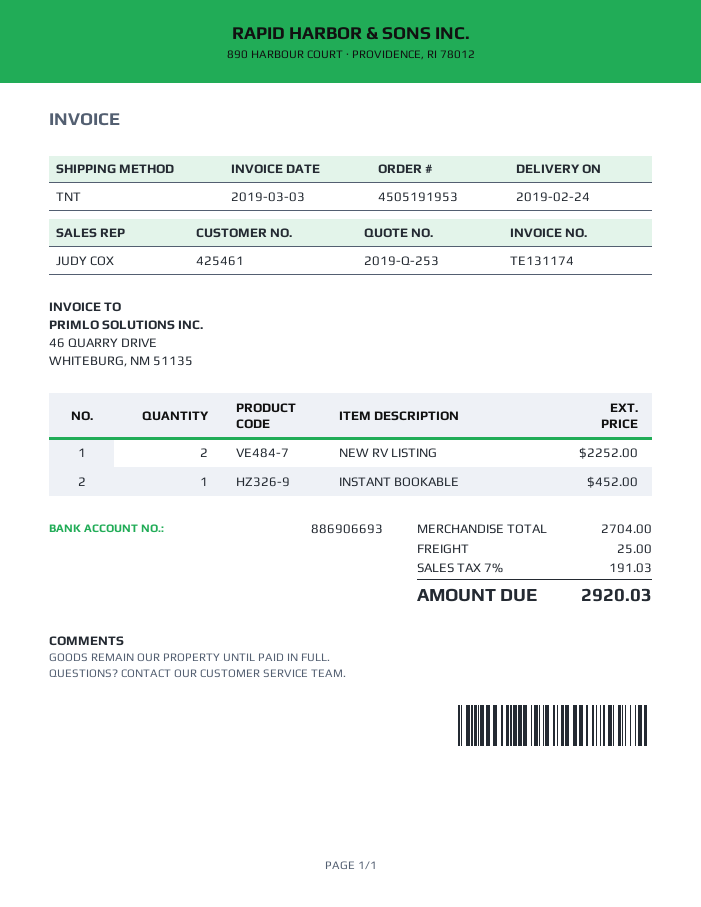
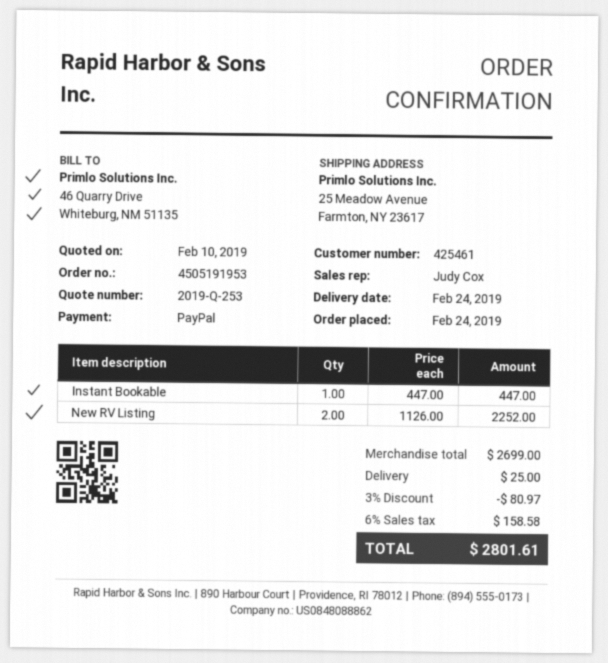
INSTANT BOOKABLE: 1 for 452.00 -> 1 for 447.00
subtotal: 2704.00 -> 2699.00
discount: none -> 3% = 80.97
tax: 7% = 191.03 -> 6% = 158.58
total: 2920.03 -> 2801.61

